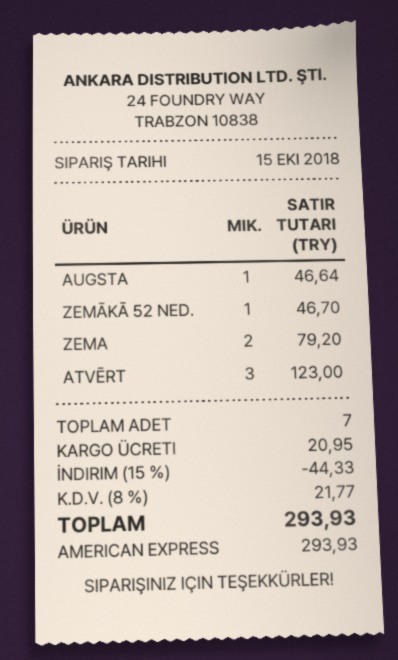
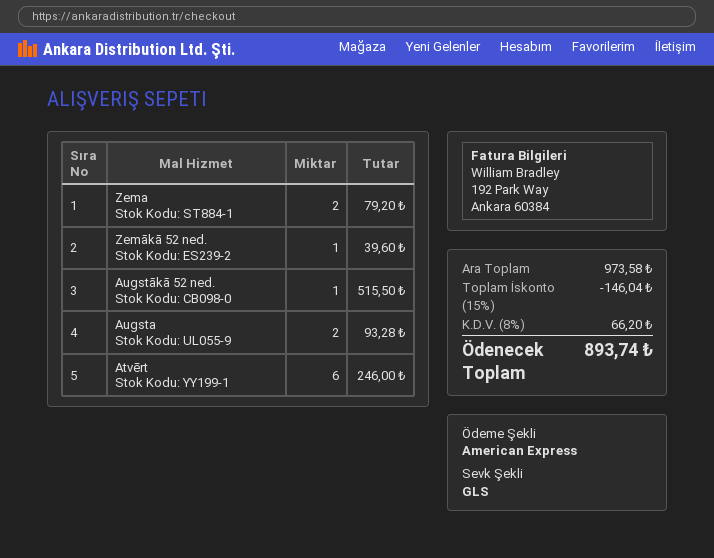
AUGSTA: 1 for 46.64 -> 2 for 93.28
ZEMĀKĀ 52 NED.: 1 for 46.70 -> 1 for 39.60
ATVĒRT: 3 for 123.00 -> 6 for 246.00
Augstākā 52 ned.: none -> 1 for 515.50
discount: 15% = 44.33 -> 15% = 146.04
shipping: 20.95 -> none
tax: 8% = 21.77 -> 8% = 66.20
total: 293.93 -> 893.74

